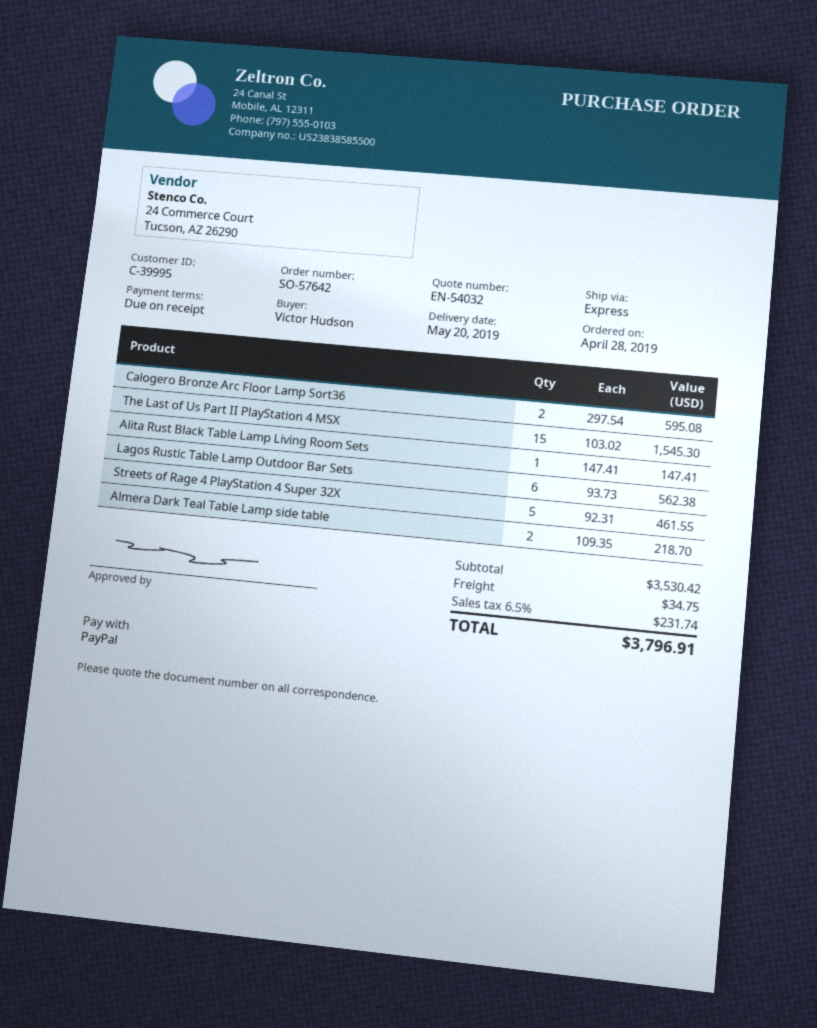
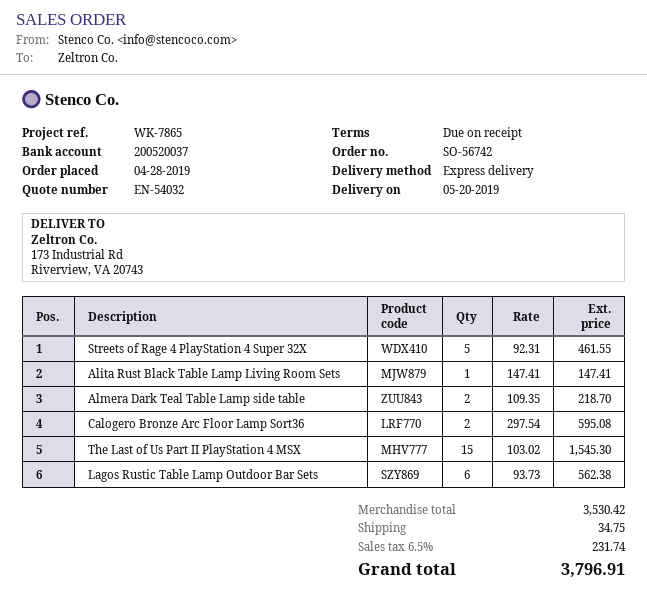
order number: SO-57642 -> SO-56742

